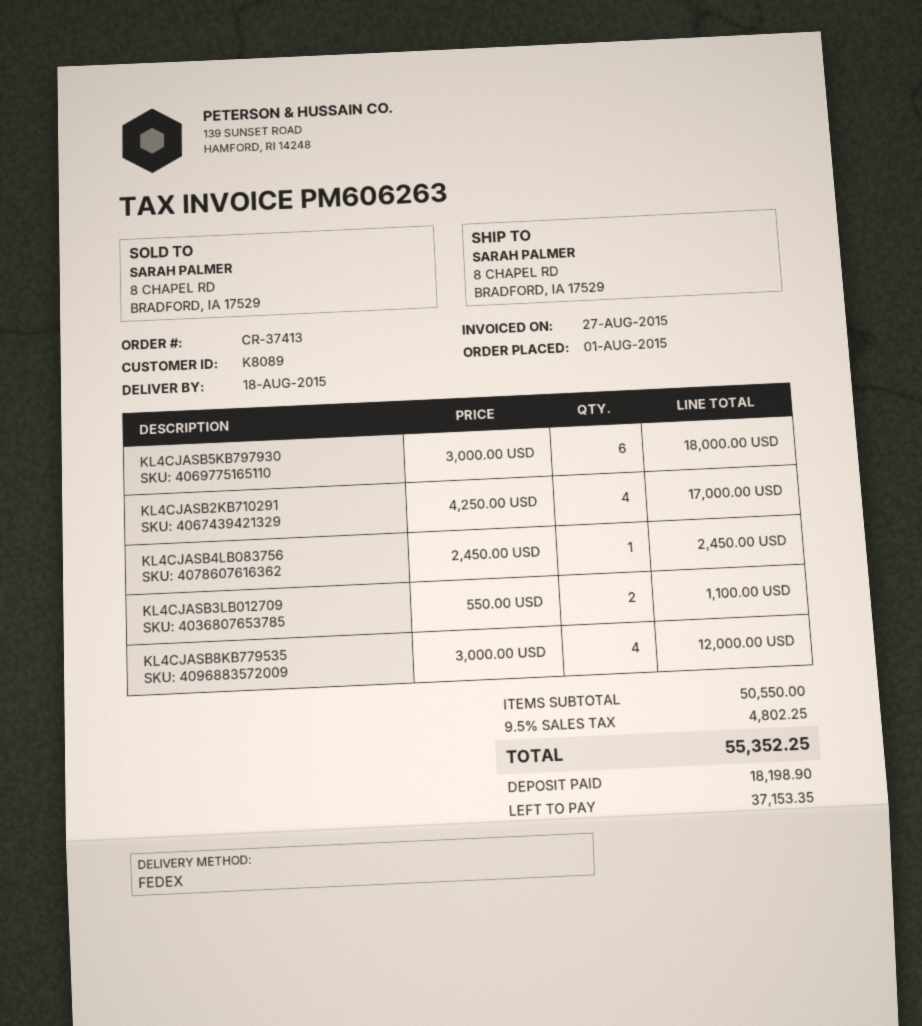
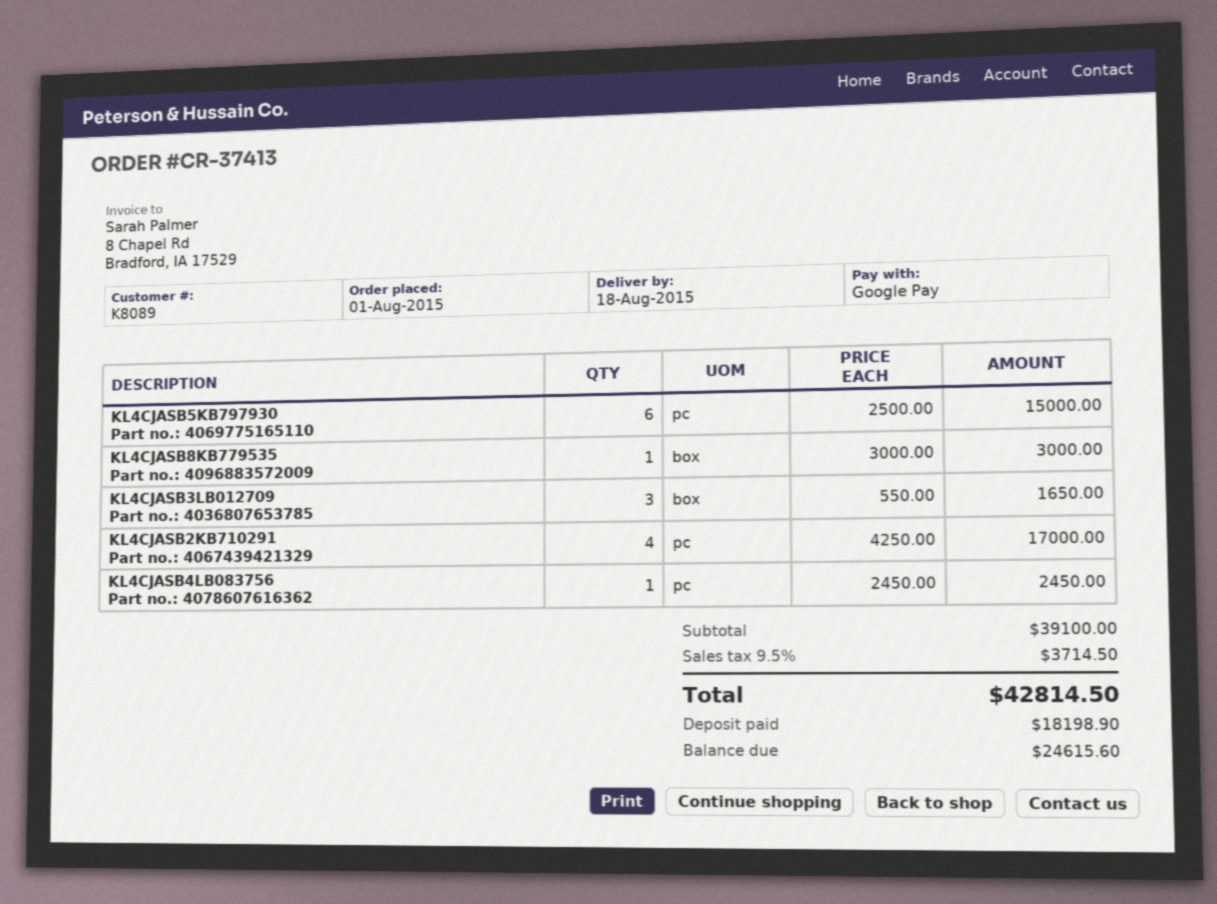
KL4CJASB5KB797930: 6 x 3000.00 = 18000.00 -> 6 x 2500.00 = 15000.00
KL4CJASB3LB012709: 2 x 550.00 = 1100.00 -> 3 x 550.00 = 1650.00
KL4CJASB8KB779535: 4 x 3000.00 = 12000.00 -> 1 x 3000.00 = 3000.00
subtotal: 50550.00 -> 39100.00
tax: 9.5% = 4802.25 -> 9.5% = 3714.50
total: 55352.25 -> 42814.50
balance: 37153.35 -> 24615.60

